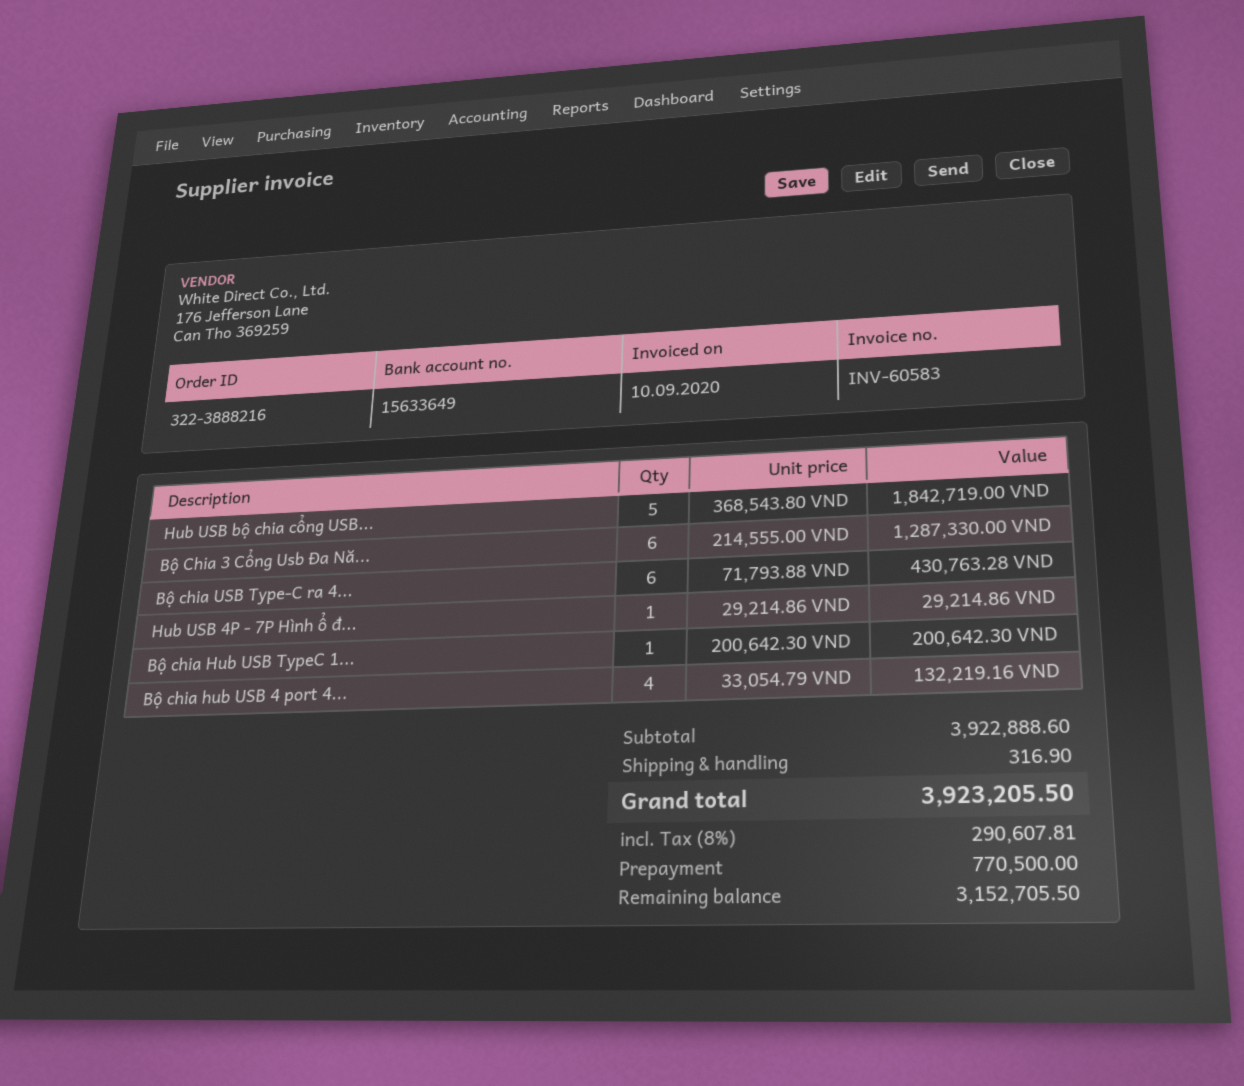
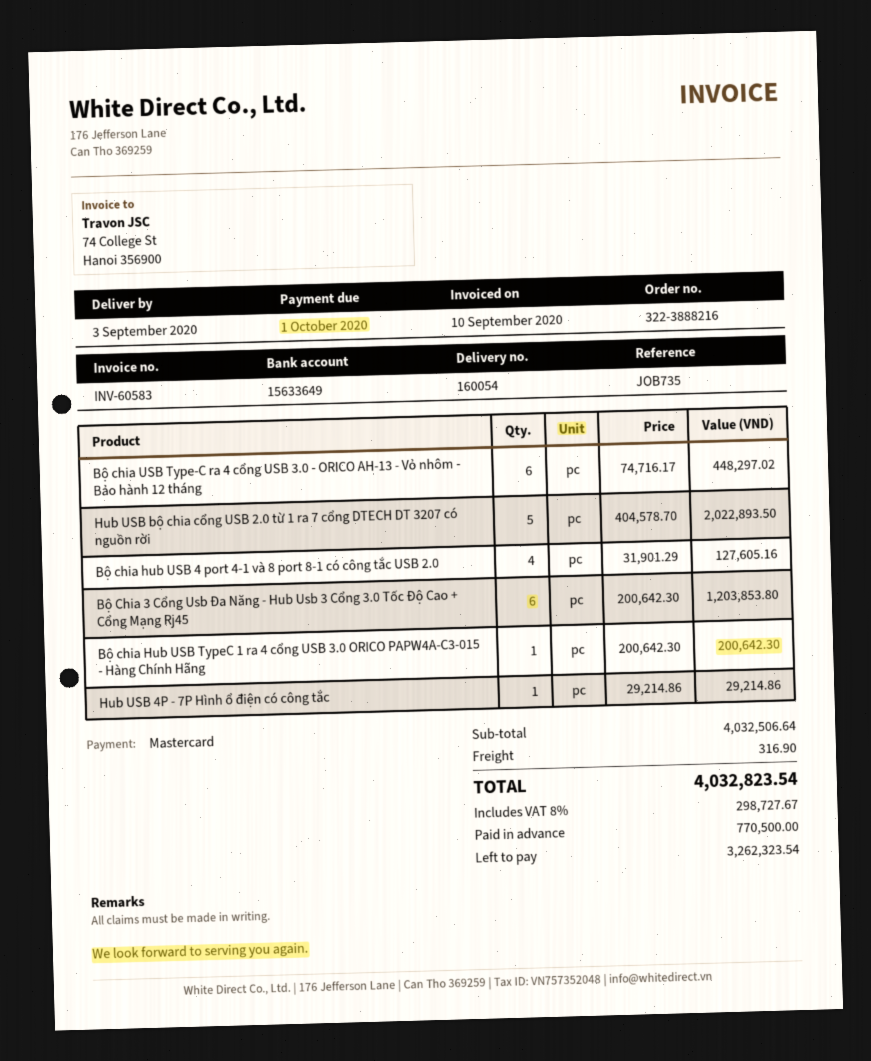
Hub USB bộ chia cổng USB...: 5 x 368543.80 = 1842719.00 -> 5 x 404578.70 = 2022893.50
Bộ Chia 3 Cổng Usb Đa Nă...: 6 x 214555.00 = 1287330.00 -> 6 x 200642.30 = 1203853.80
Bộ chia USB Type-C ra 4...: 6 x 71793.88 = 430763.28 -> 6 x 74716.17 = 448297.02
Bộ chia hub USB 4 port 4...: 4 x 33054.79 = 132219.16 -> 4 x 31901.29 = 127605.16
subtotal: 3922888.60 -> 4032506.64
tax: 8% = 290607.81 -> 8% = 298727.67
total: 3923205.50 -> 4032823.54
balance: 3152705.50 -> 3262323.54

